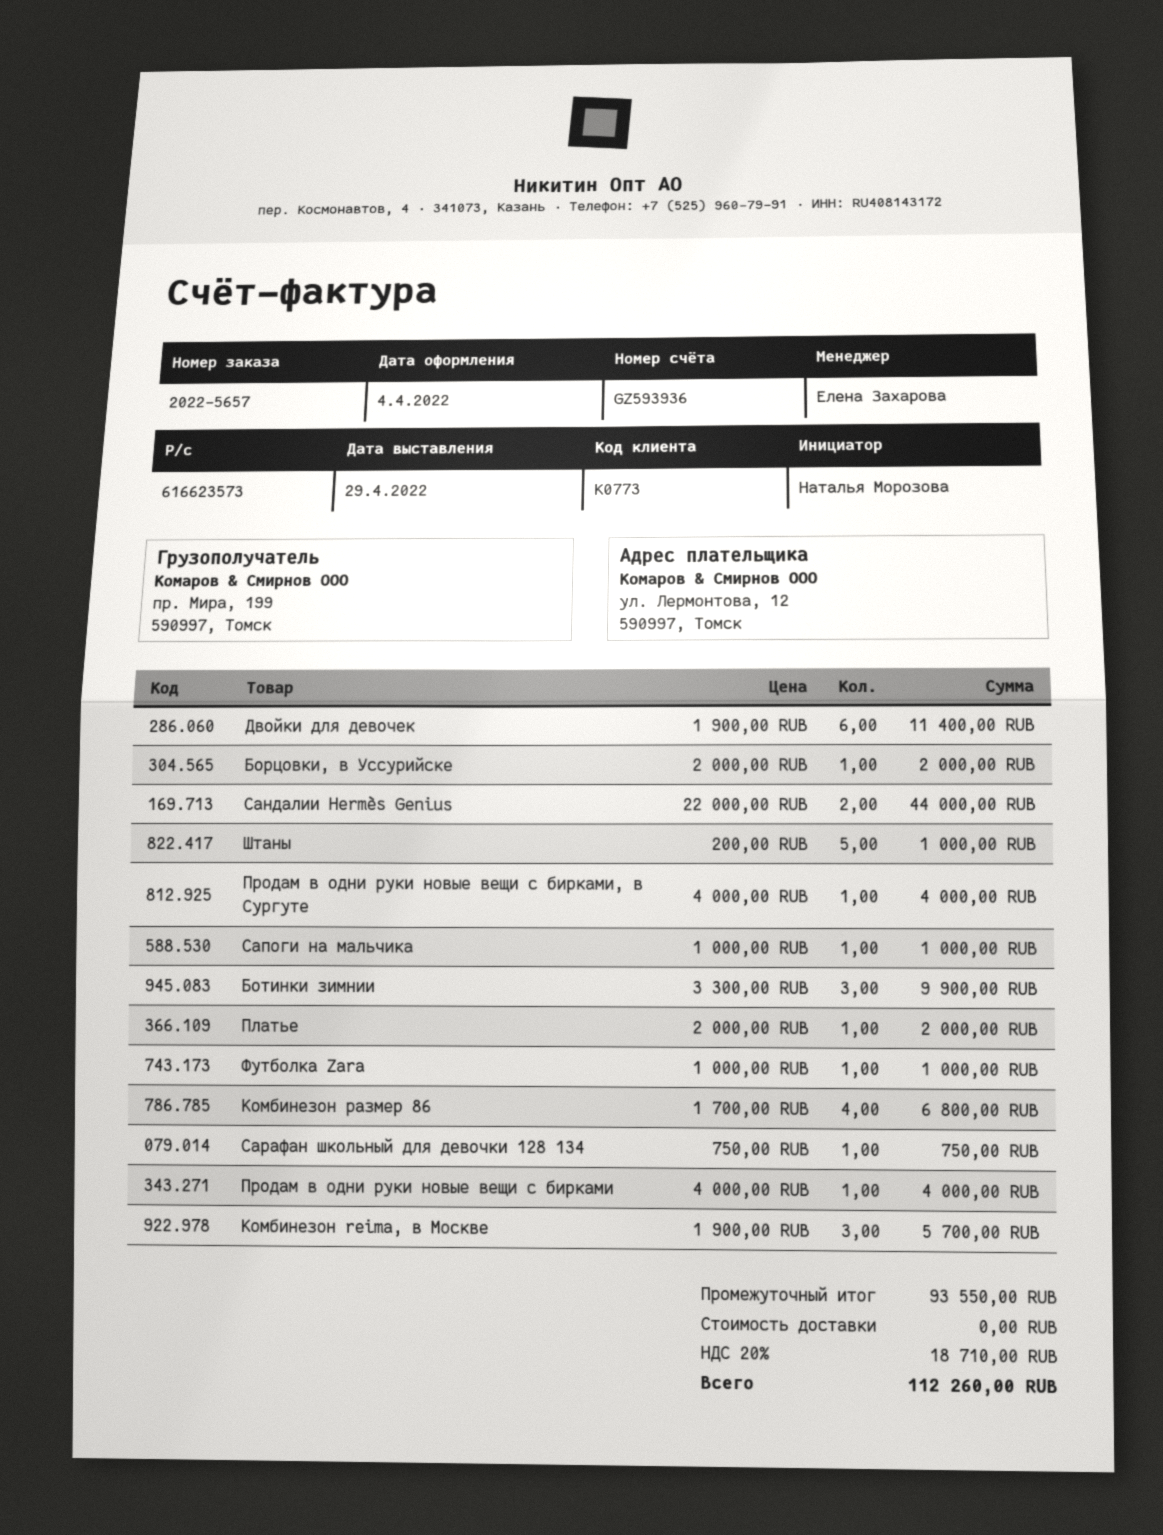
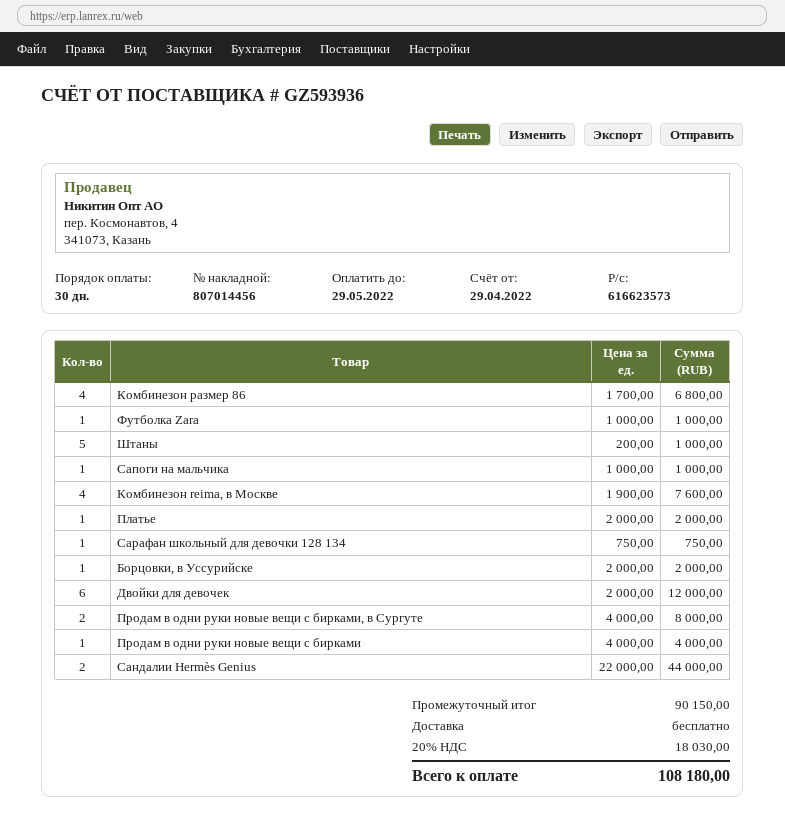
Двойки для девочек: 6 x 1900.00 = 11400.00 -> 6 x 2000.00 = 12000.00
Продам в одни руки новые вещи с бирками, в Сургуте: 1 x 4000.00 = 4000.00 -> 2 x 4000.00 = 8000.00
Ботинки зимнии: 3 x 3300.00 = 9900.00 -> none
Комбинезон reima, в Москве: 3 x 1900.00 = 5700.00 -> 4 x 1900.00 = 7600.00
subtotal: 93550.00 -> 90150.00
tax: 20% = 18710.00 -> 20% = 18030.00
total: 112260.00 -> 108180.00

